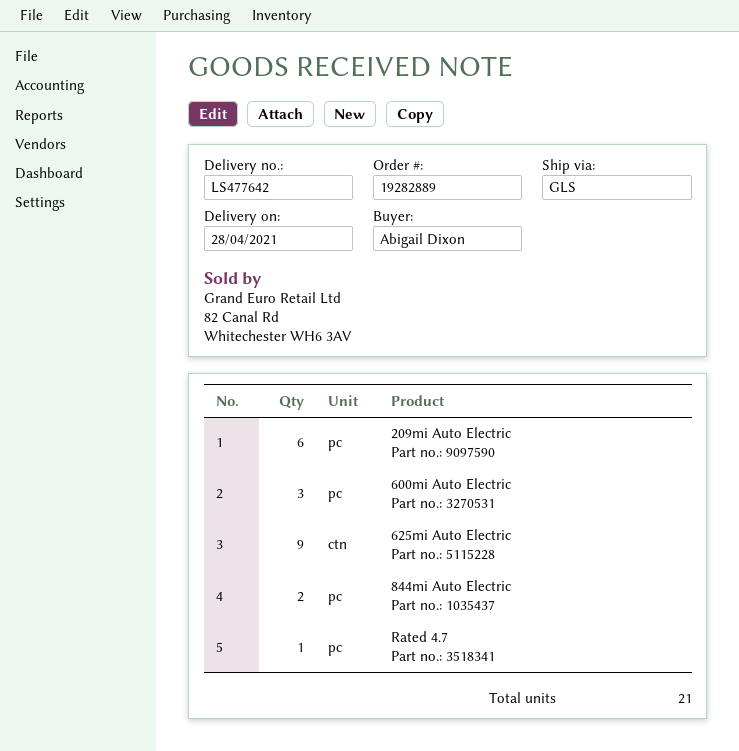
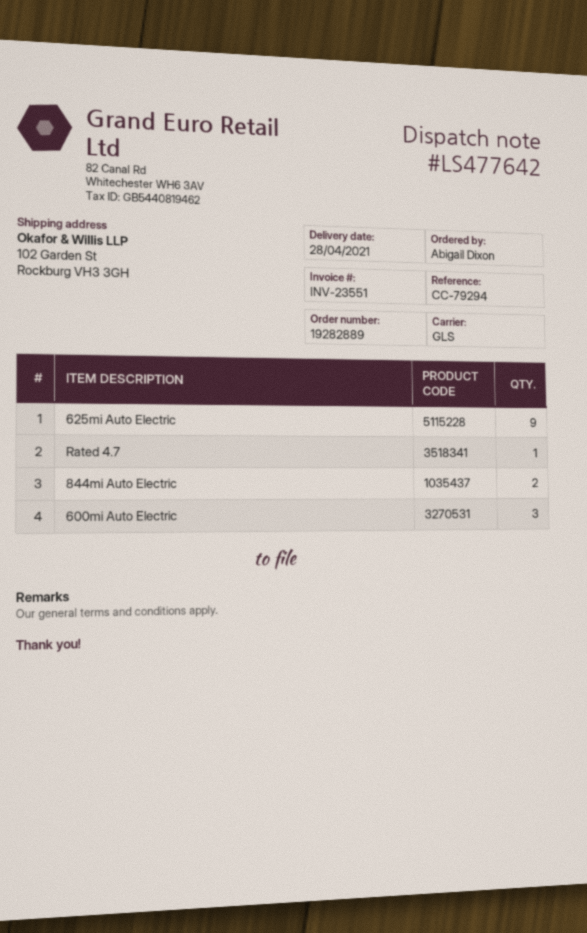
209mi Auto Electric: 6 -> none

